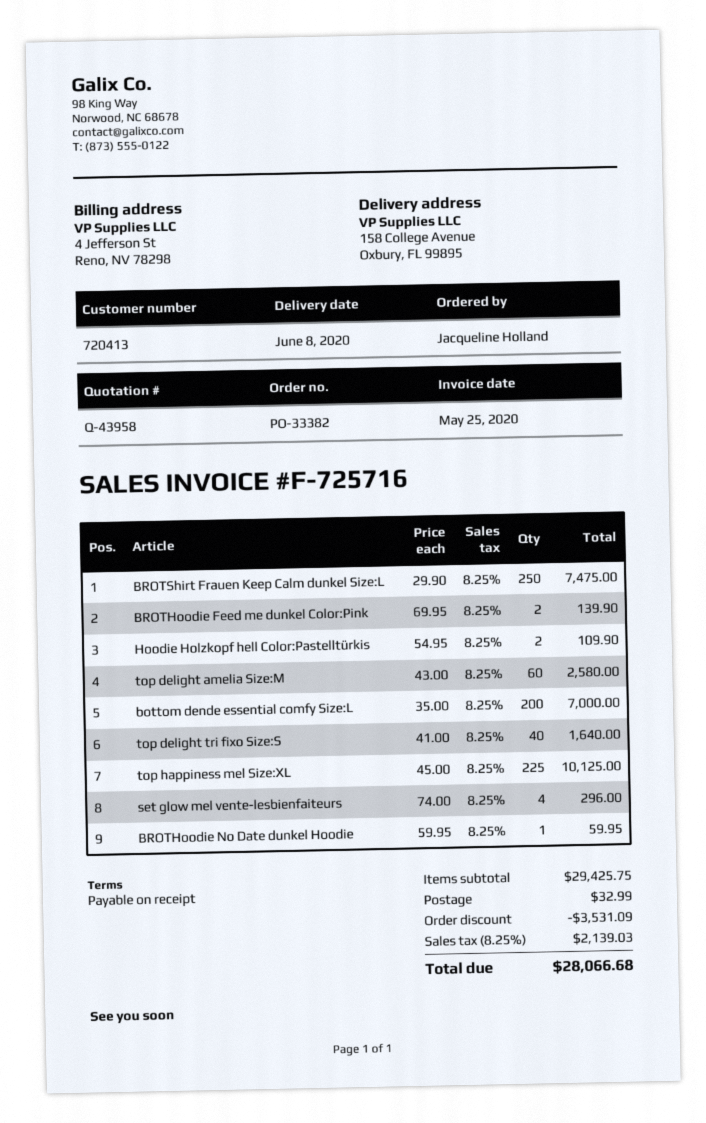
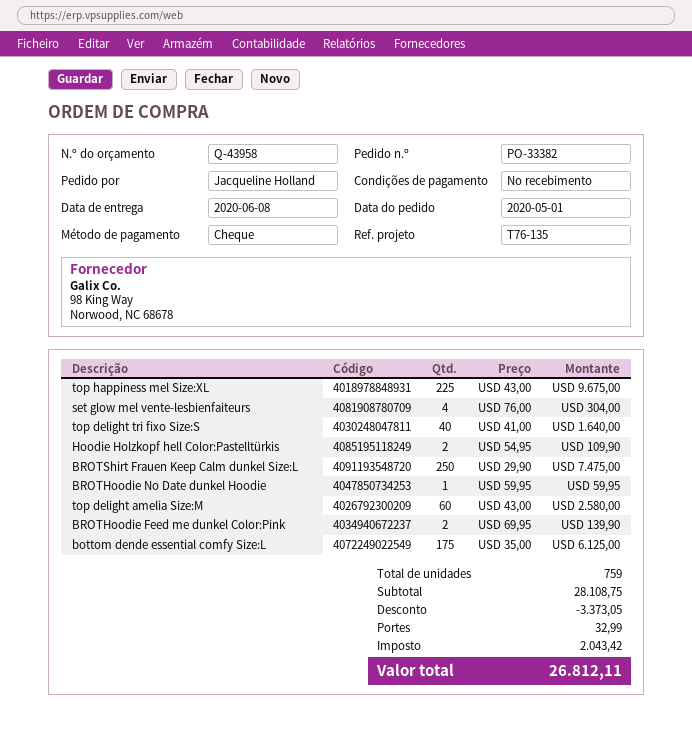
bottom dende essential comfy Size:L: 200 x 35.00 = 7000.00 -> 175 x 35.00 = 6125.00
top happiness mel Size:XL: 225 x 45.00 = 10125.00 -> 225 x 43.00 = 9675.00
set glow mel vente-lesbienfaiteurs: 4 x 74.00 = 296.00 -> 4 x 76.00 = 304.00
subtotal: 29425.75 -> 28108.75
discount: 3531.09 -> 3373.05
tax: 2139.03 -> 2043.42
total: 28066.68 -> 26812.11

